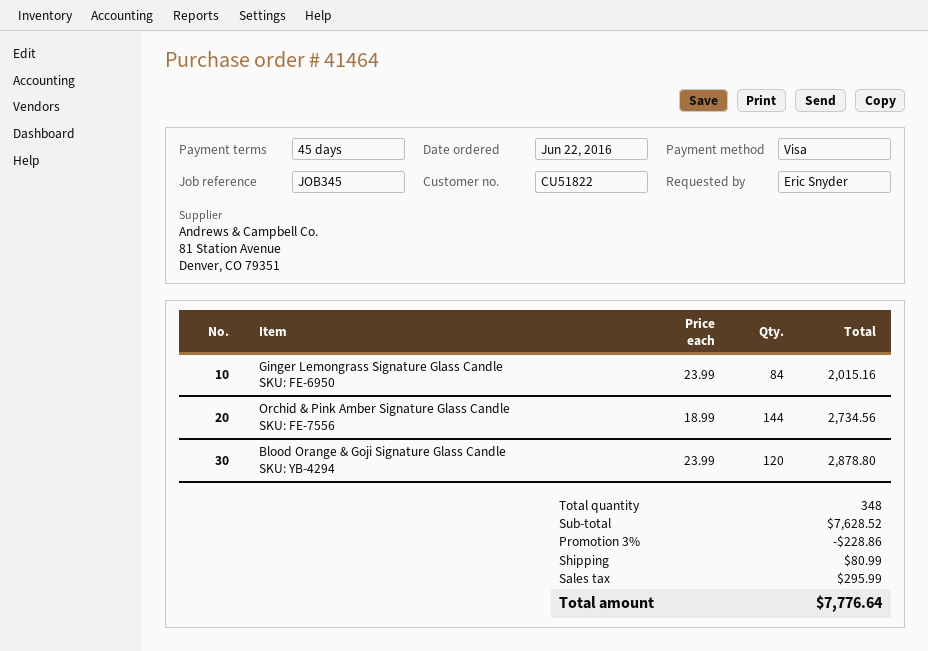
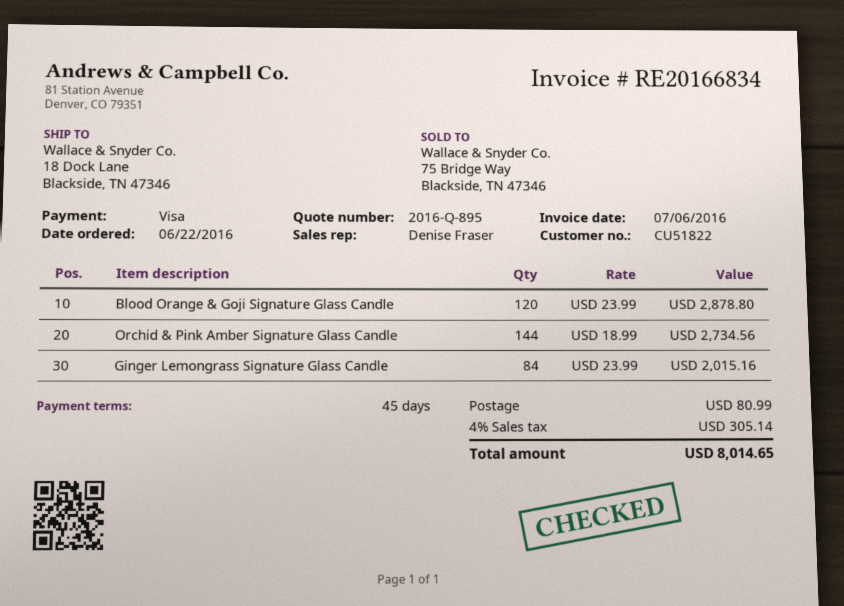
discount: 3% = 228.86 -> none
tax: 295.99 -> 305.14
total: 7776.64 -> 8014.65

